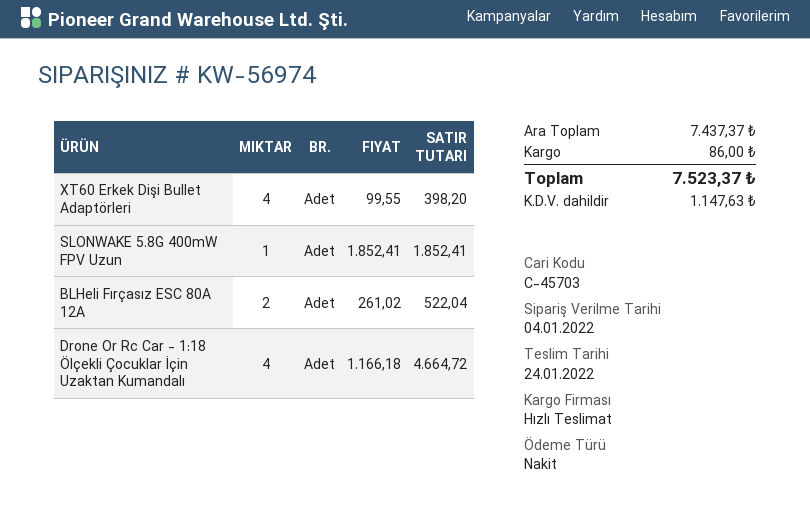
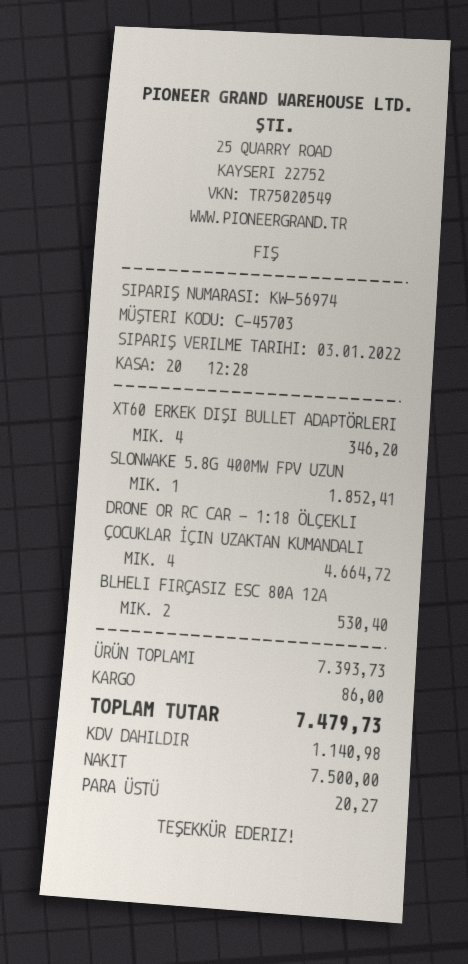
order date: 2022-01-04 -> 2022-01-03
XT60 Erkek Dişi Bullet Adaptörleri: 4 for 398.20 -> 4 for 346.20
BLHeli Fırçasız ESC 80A 12A: 2 for 522.04 -> 2 for 530.40
subtotal: 7437.37 -> 7393.73
tax: 1147.63 -> 1140.98
total: 7523.37 -> 7479.73

